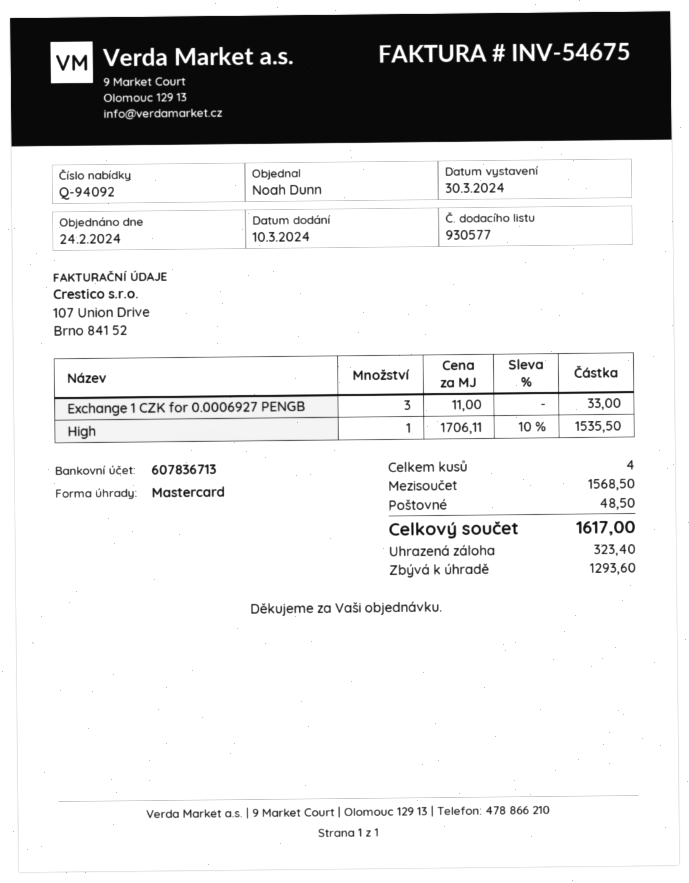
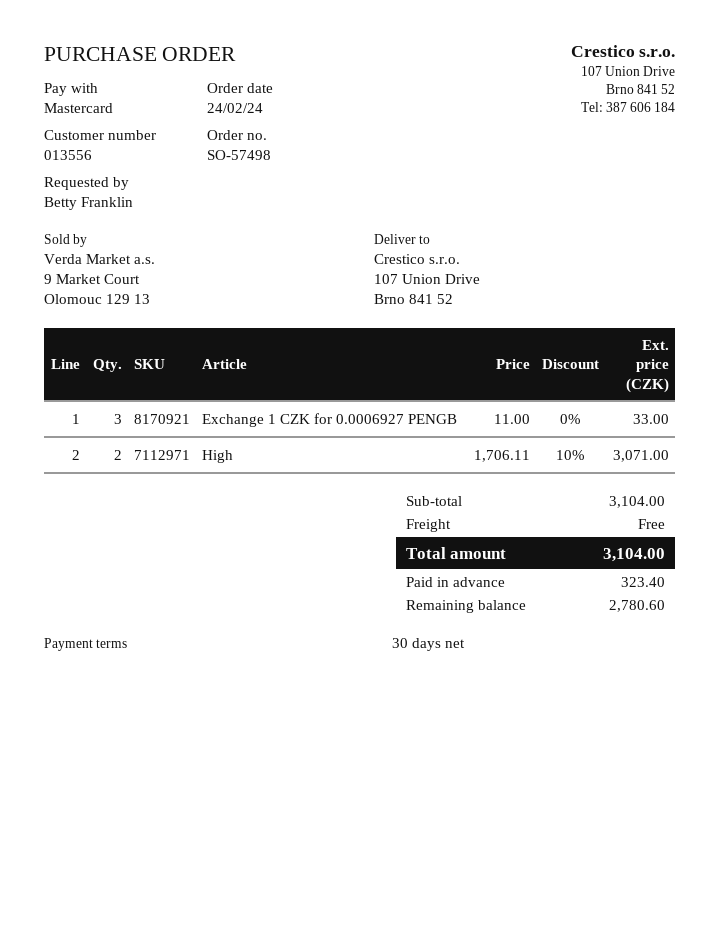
ordered by: Noah Dunn -> Betty Franklin
High: 1 x 1706.11 - 10% = 1535.50 -> 2 x 1706.11 - 10% = 3071.00
subtotal: 1568.50 -> 3104.00
shipping: 48.50 -> 0.00
total: 1617.00 -> 3104.00
balance: 1293.60 -> 2780.60

